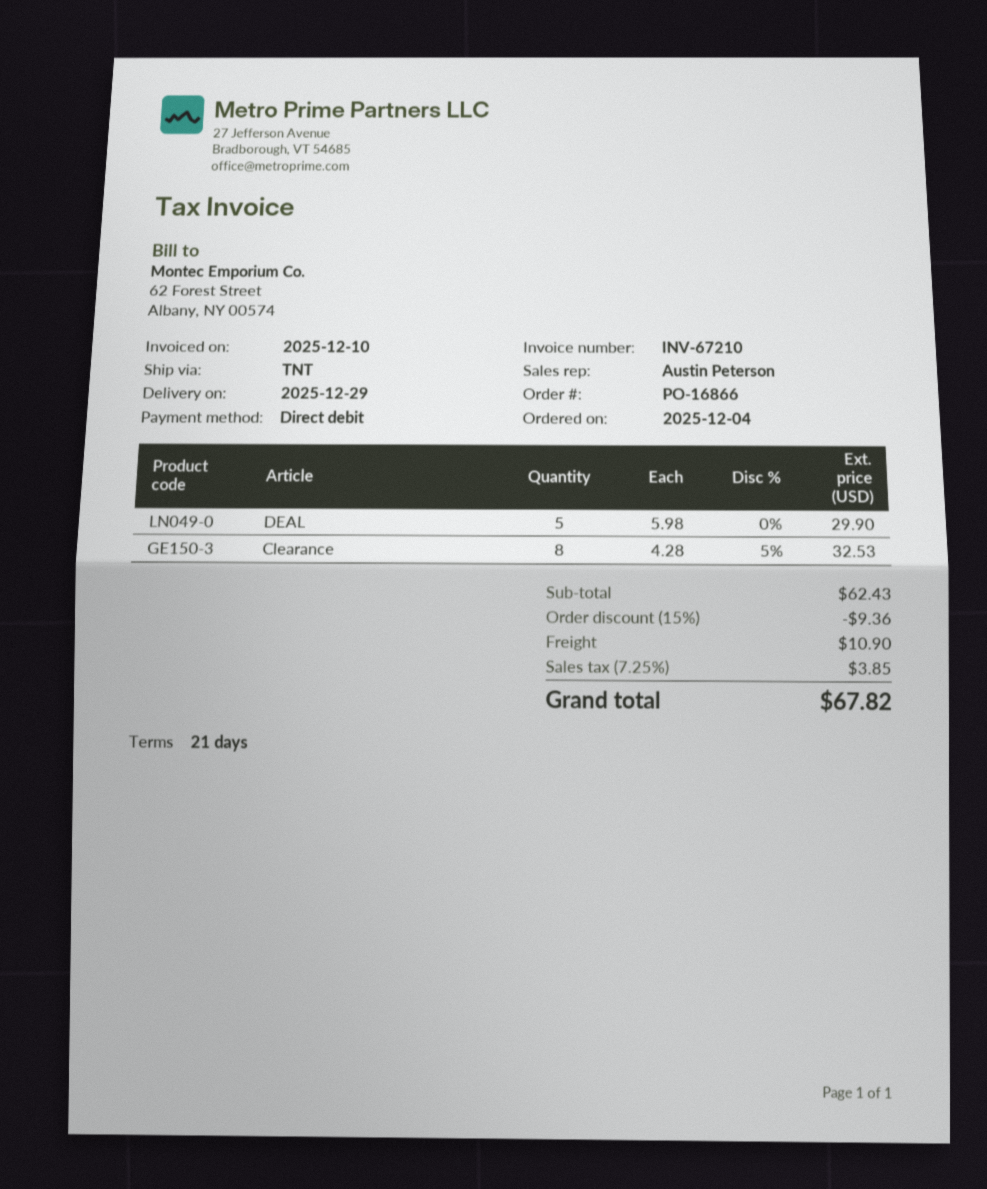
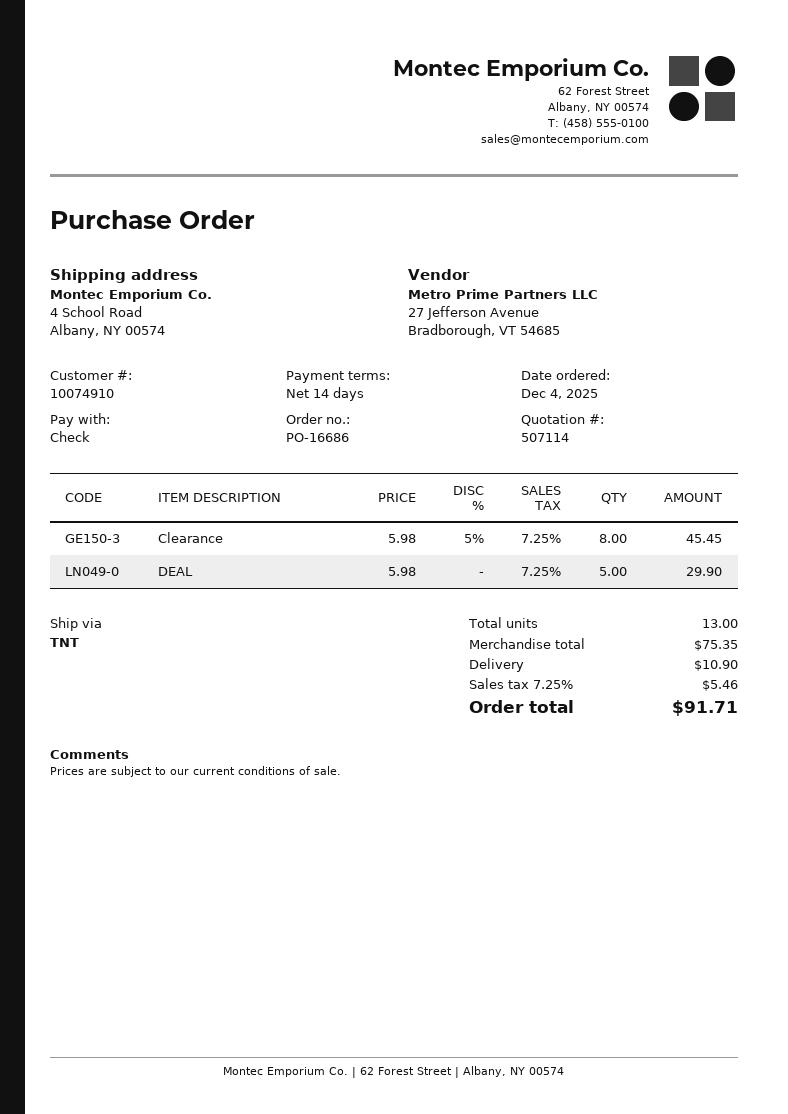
order number: PO-16866 -> PO-16686
payment terms: 21 days -> 14 days
payment method: direct debit -> cheque
Clearance: 8 x 4.28 - 5% = 32.53 -> 8 x 5.98 - 5% = 45.45
subtotal: 62.43 -> 75.35
discount: 15% = 9.36 -> none
tax: 7.25% = 3.85 -> 7.25% = 5.46
total: 67.82 -> 91.71

